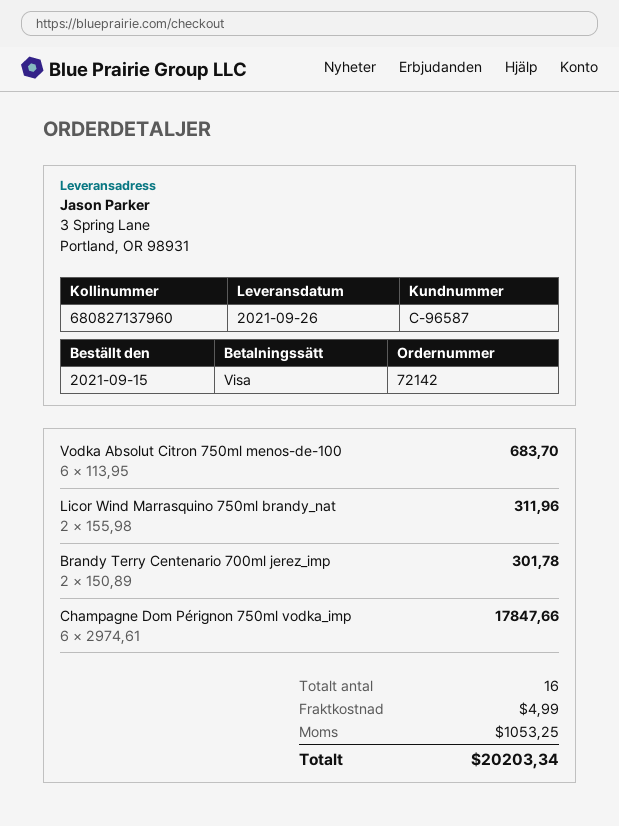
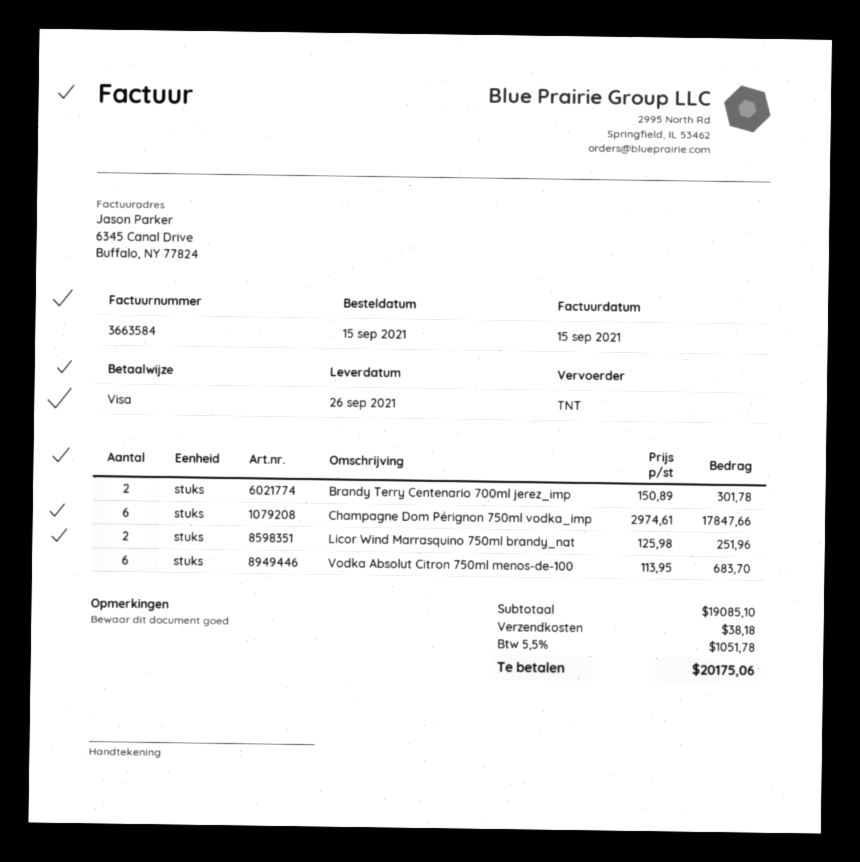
Licor Wind Marrasquino 750ml brandy_nat: 2 x 155.98 = 311.96 -> 2 x 125.98 = 251.96
shipping: 4.99 -> 38.18
tax: 1053.25 -> 1051.78
total: 20203.34 -> 20175.06

